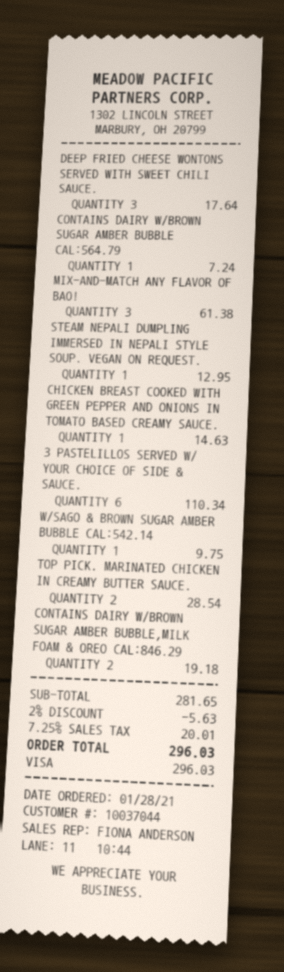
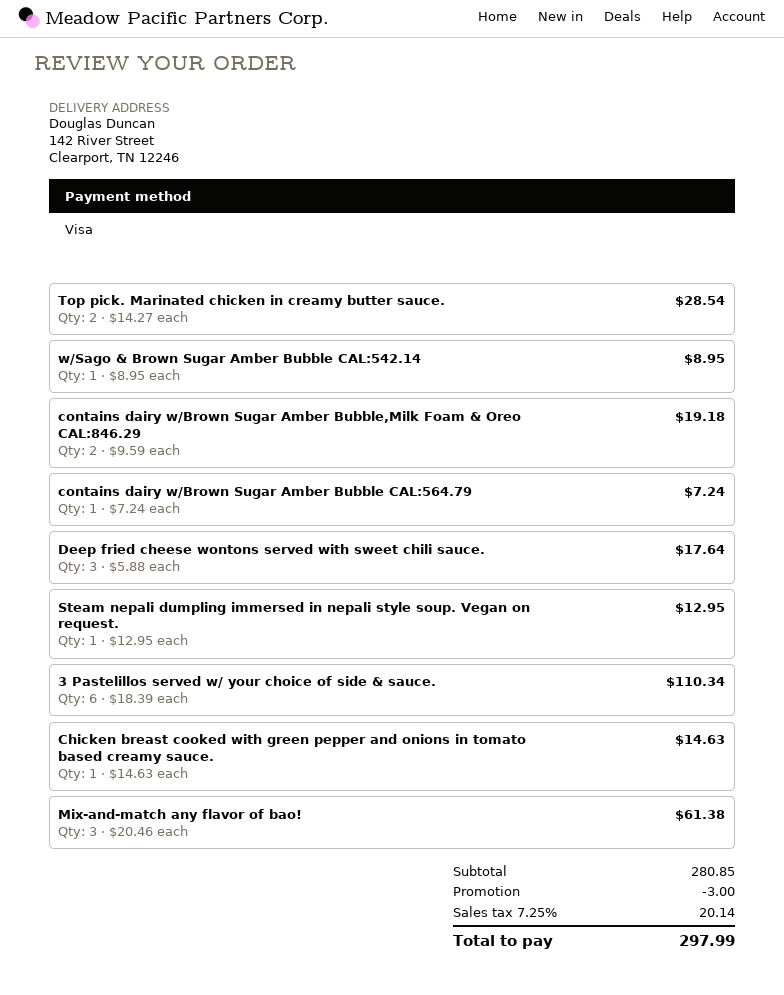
W/SAGO & BROWN SUGAR AMBER BUBBLE CAL:542.14: 1 for 9.75 -> 1 for 8.95
subtotal: 281.65 -> 280.85
discount: 5.63 -> 3.00
tax: 7.25% = 20.01 -> 7.25% = 20.14
total: 296.03 -> 297.99

